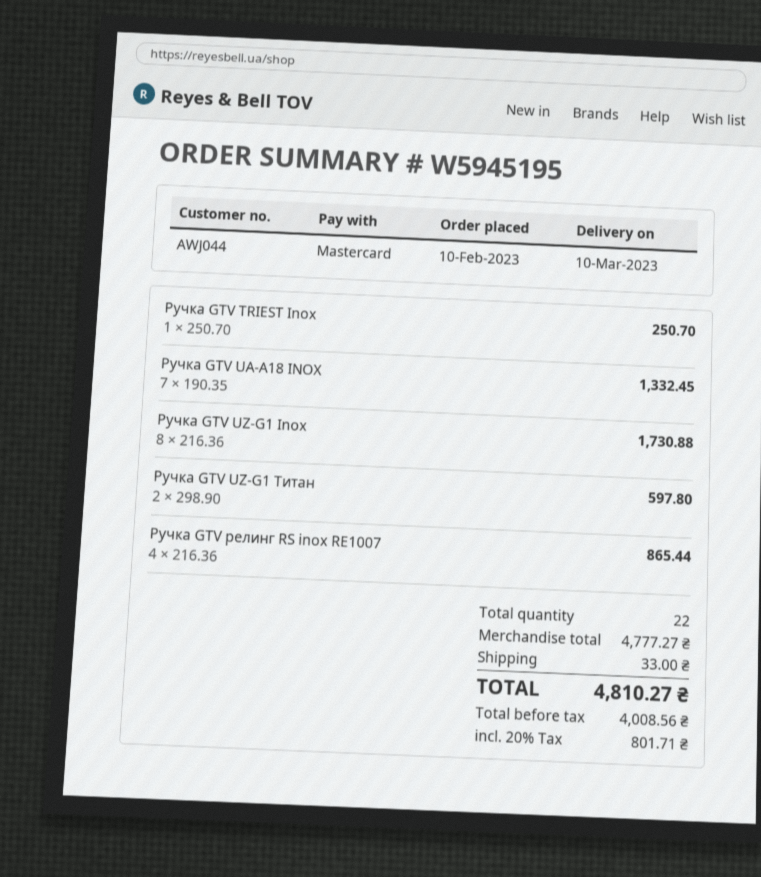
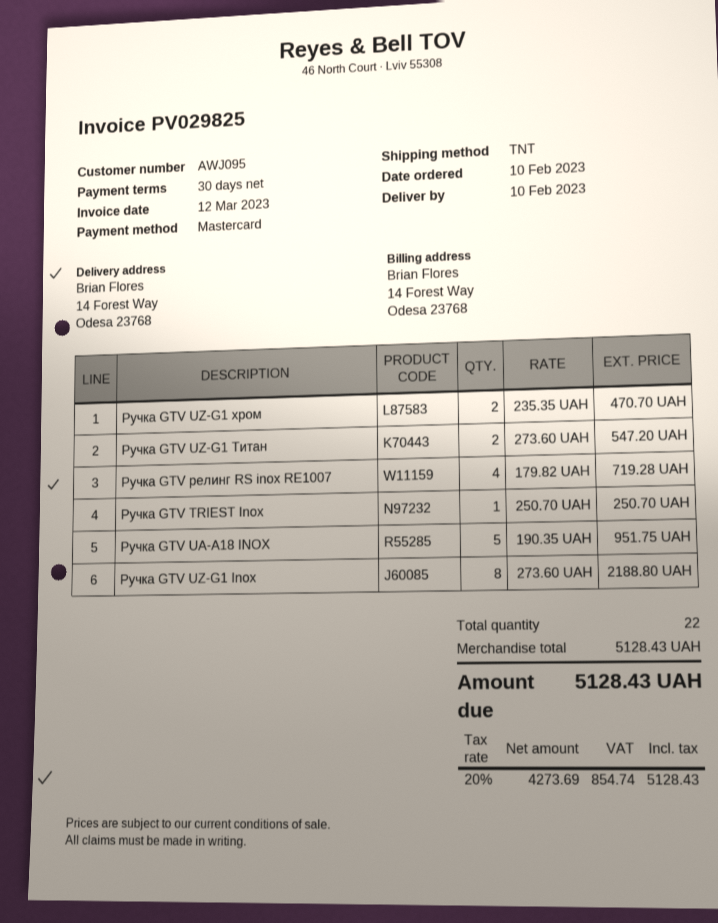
delivery date: 2023-03-10 -> 2023-02-10
customer number: AWJ044 -> AWJ095
Ручка GTV UA-A18 INOX: 7 x 190.35 = 1332.45 -> 5 x 190.35 = 951.75
Ручка GTV UZ-G1 Inox: 8 x 216.36 = 1730.88 -> 8 x 273.60 = 2188.80
Ручка GTV UZ-G1 Титан: 2 x 298.90 = 597.80 -> 2 x 273.60 = 547.20
Ручка GTV релинг RS inox RE1007: 4 x 216.36 = 865.44 -> 4 x 179.82 = 719.28
Ручка GTV UZ-G1 хром: none -> 2 x 235.35 = 470.70
subtotal: 4777.27 -> 5128.43
shipping: 33.00 -> none
net: 4008.56 -> 4273.69
tax: 20% = 801.71 -> 20% = 854.74
total: 4810.27 -> 5128.43

